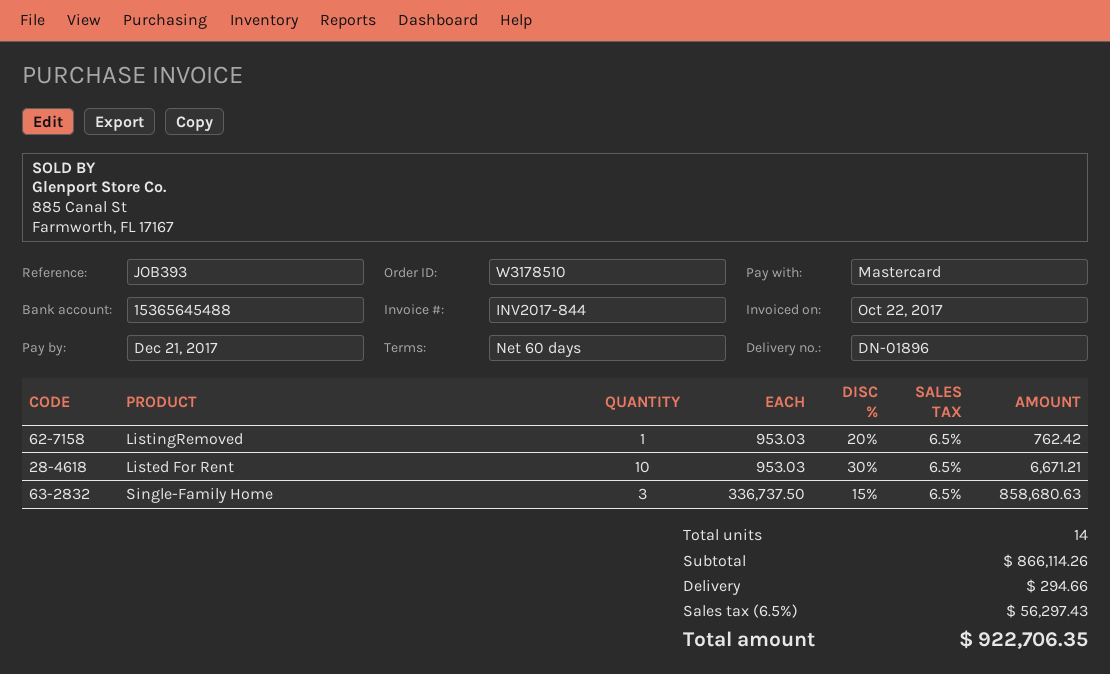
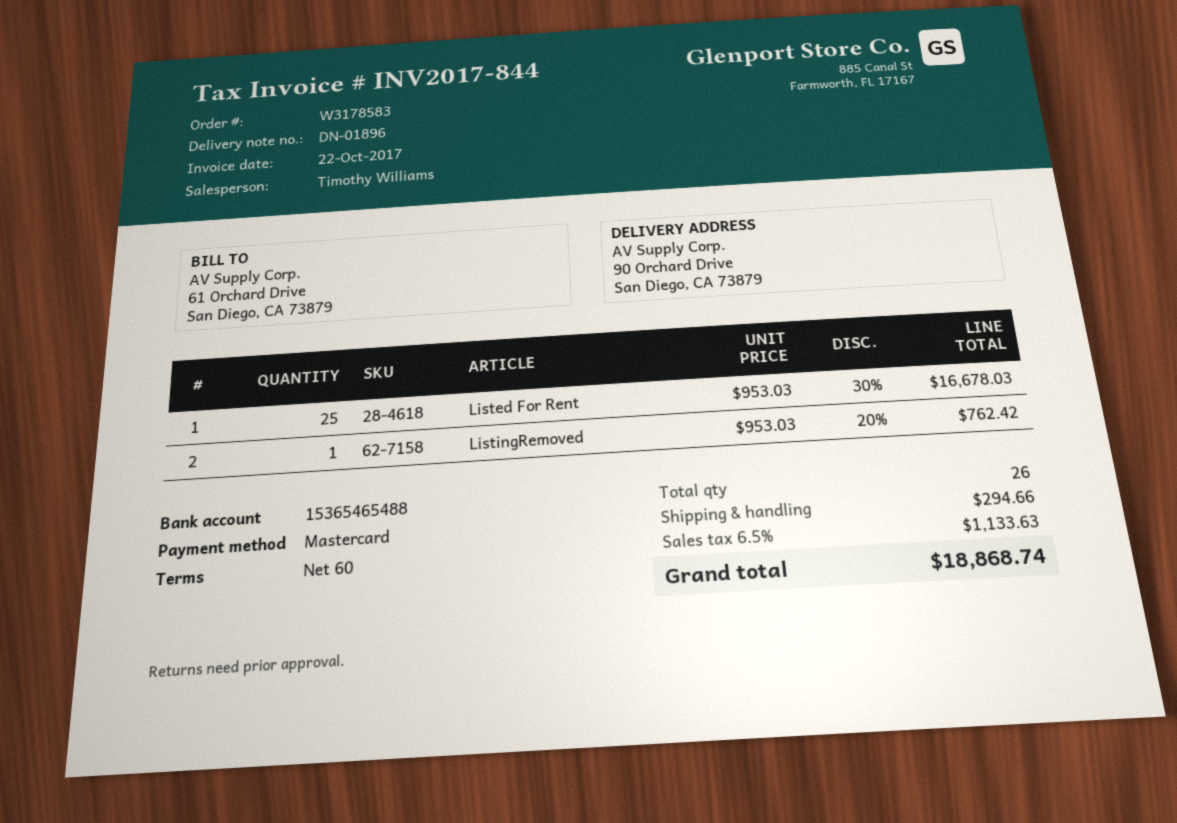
order number: W3178510 -> W3178583
bank account: 15365645488 -> 15365465488
Listed For Rent: 10 x 953.03 - 30% = 6671.21 -> 25 x 953.03 - 30% = 16678.03
Single-Family Home: 3 x 336737.50 - 15% = 858680.63 -> none
total quantity: 14 -> 26
tax: 6.5% = 56297.43 -> 6.5% = 1133.63
total: 922706.35 -> 18868.74

